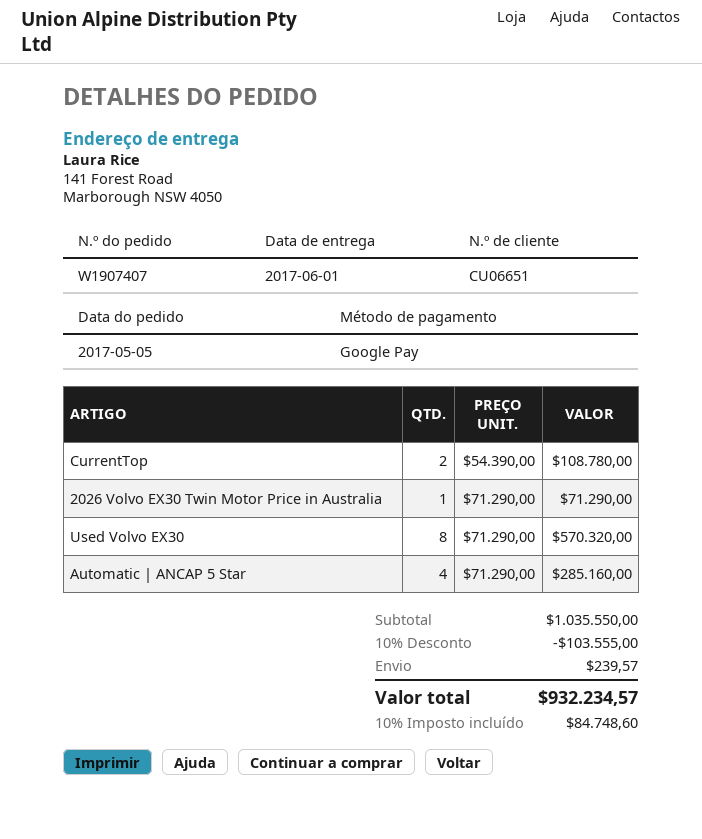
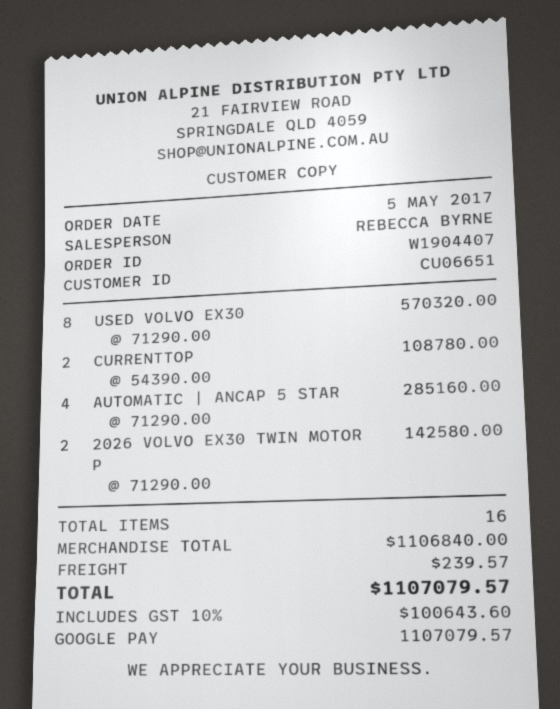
order number: W1907407 -> W1904407
2026 Volvo EX30 Twin Motor Price in Australia: 1 x 71290.00 = 71290.00 -> 2 x 71290.00 = 142580.00
subtotal: 1035550.00 -> 1106840.00
discount: 10% = 103555.00 -> none
tax: 10% = 84748.60 -> 10% = 100643.60
total: 932234.57 -> 1107079.57

